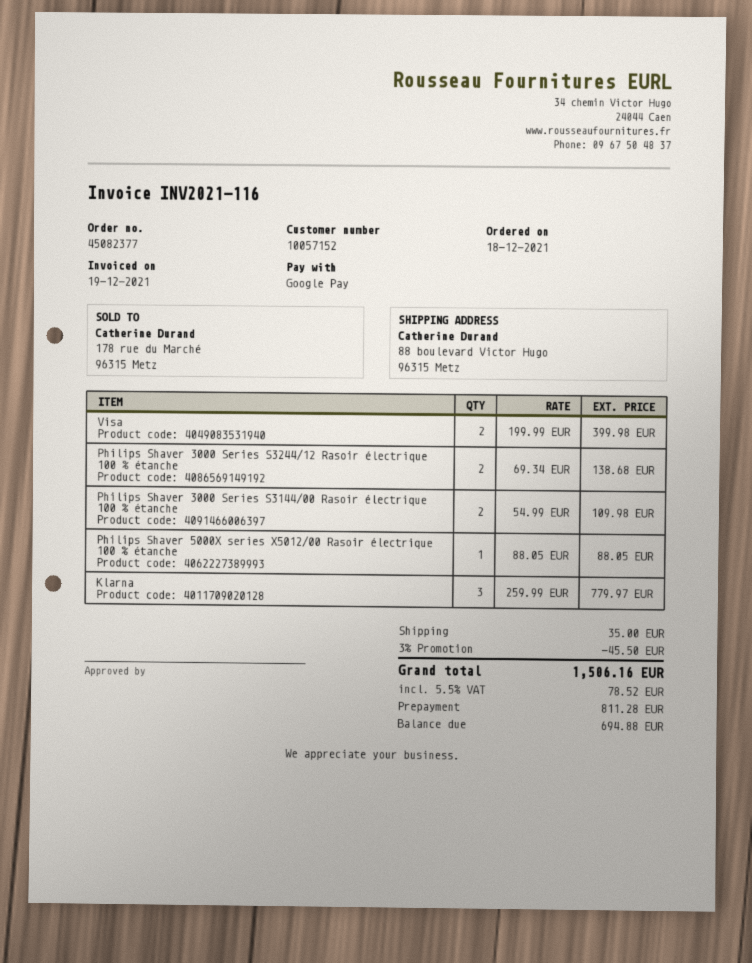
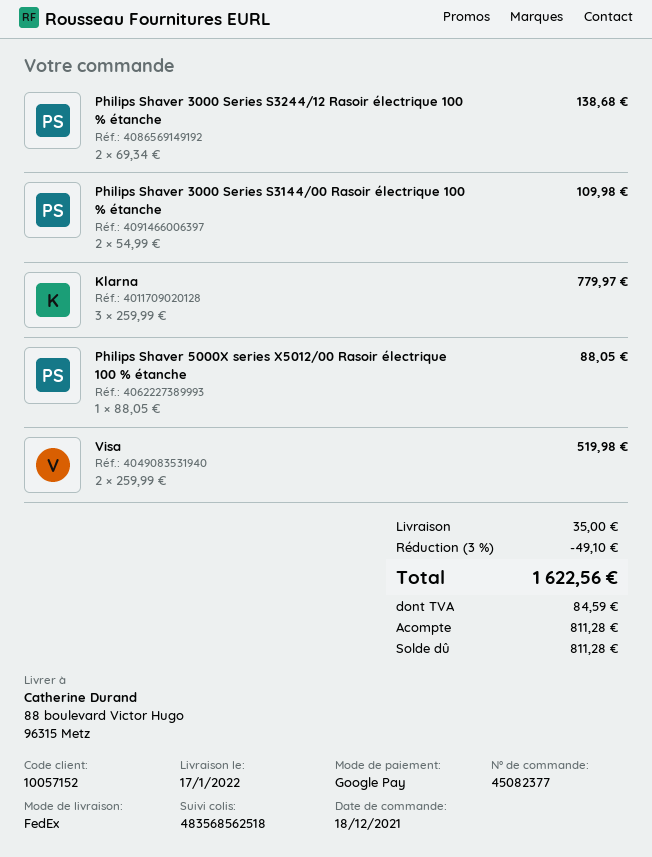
Visa: 2 x 199.99 = 399.98 -> 2 x 259.99 = 519.98
discount: 3% = 45.50 -> 3% = 49.10
tax: 78.52 -> 84.59
total: 1506.16 -> 1622.56
balance: 694.88 -> 811.28

